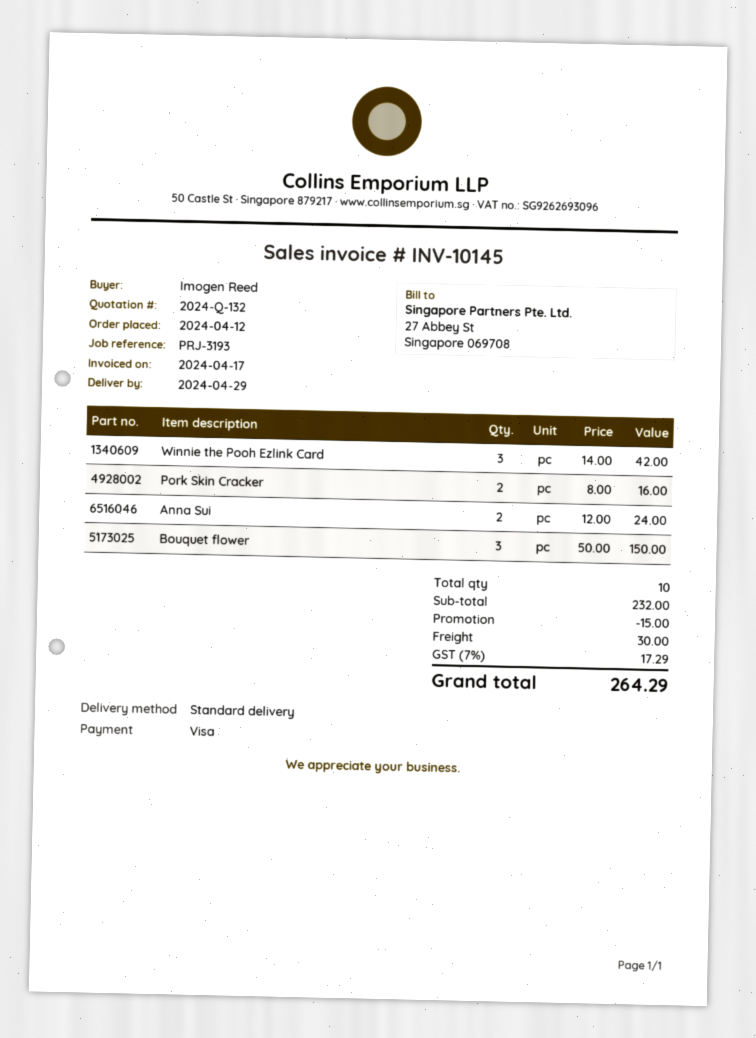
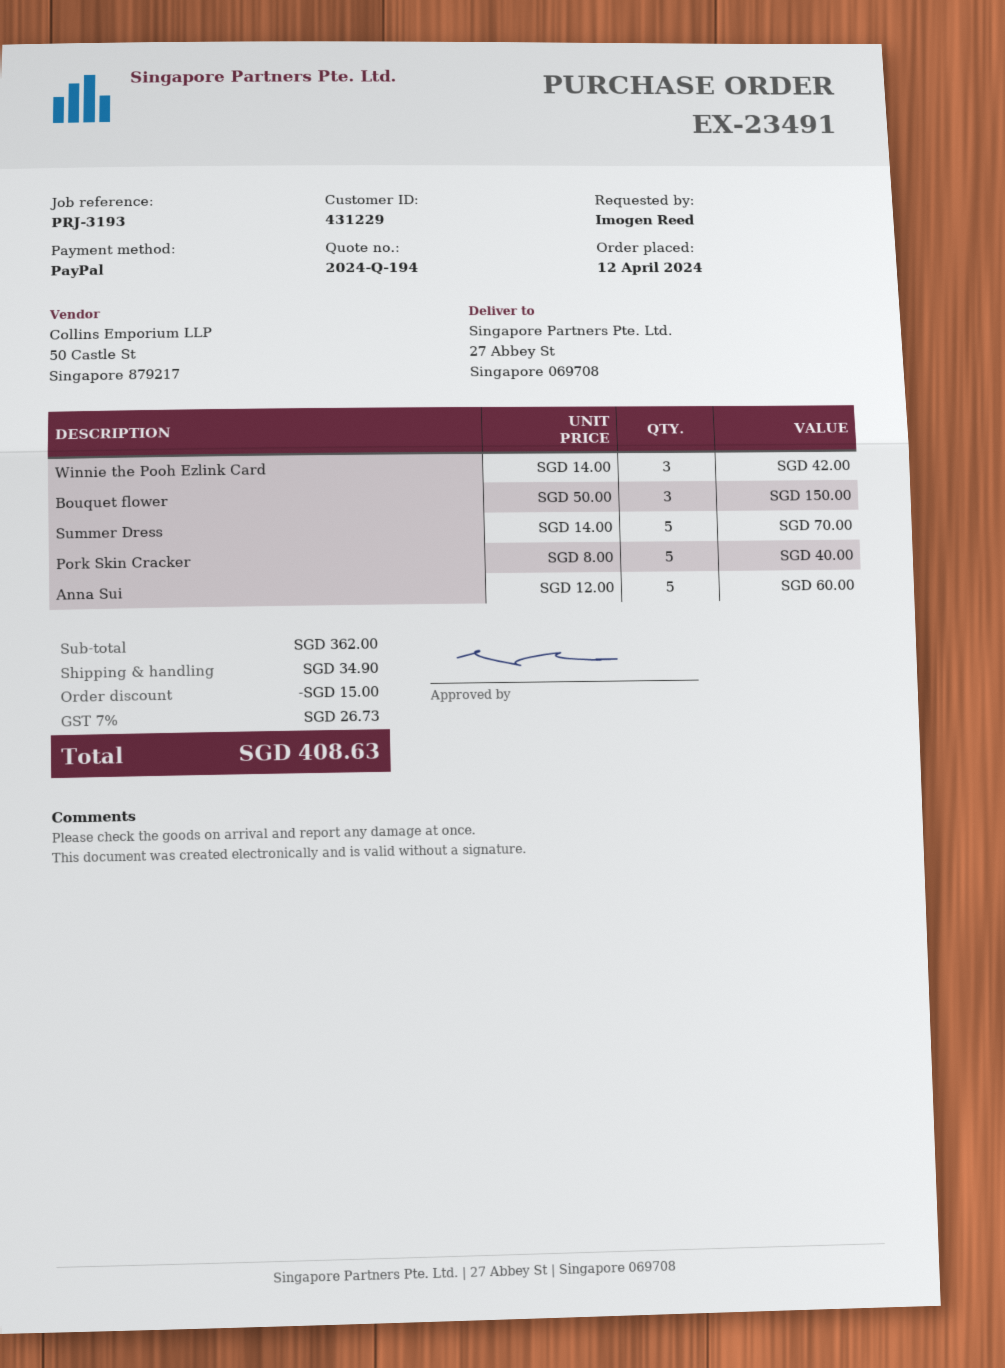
quote number: 2024-Q-132 -> 2024-Q-194
payment method: Visa -> PayPal
Pork Skin Cracker: 2 x 8.00 = 16.00 -> 5 x 8.00 = 40.00
Anna Sui: 2 x 12.00 = 24.00 -> 5 x 12.00 = 60.00
Summer Dress: none -> 5 x 14.00 = 70.00
subtotal: 232.00 -> 362.00
shipping: 30.00 -> 34.90
tax: 7% = 17.29 -> 7% = 26.73
total: 264.29 -> 408.63

